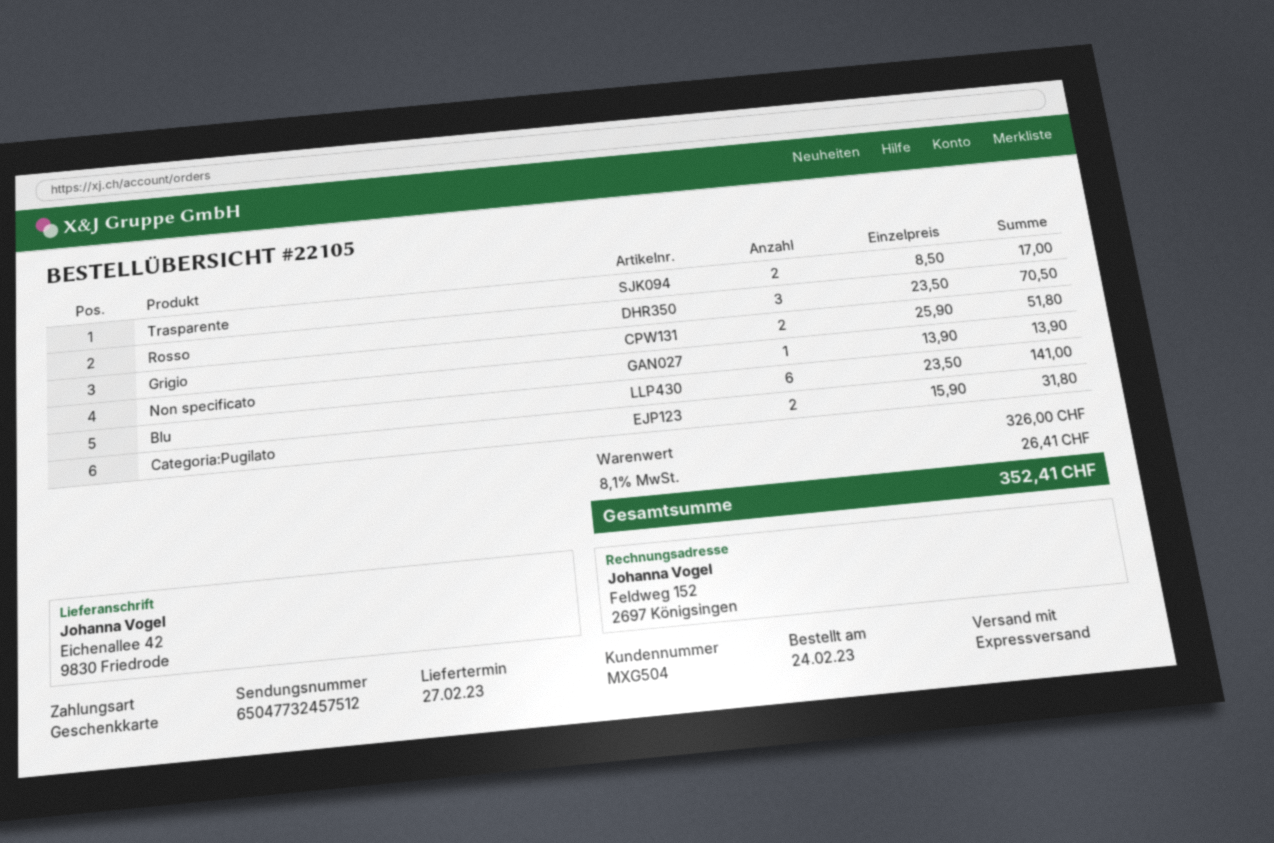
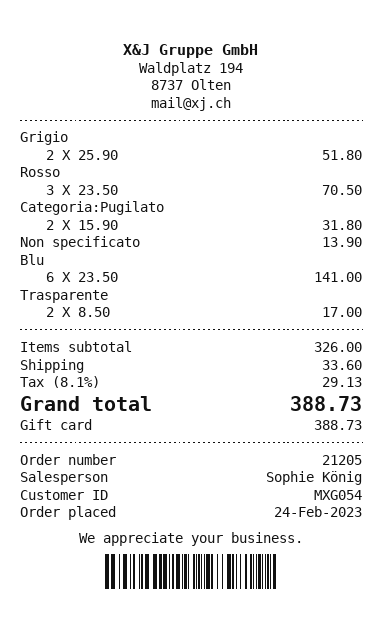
order number: 22105 -> 21205
customer number: MXG504 -> MXG054
shipping: none -> 33.60
tax: 8.1% = 26.41 -> 8.1% = 29.13
total: 352.41 -> 388.73

